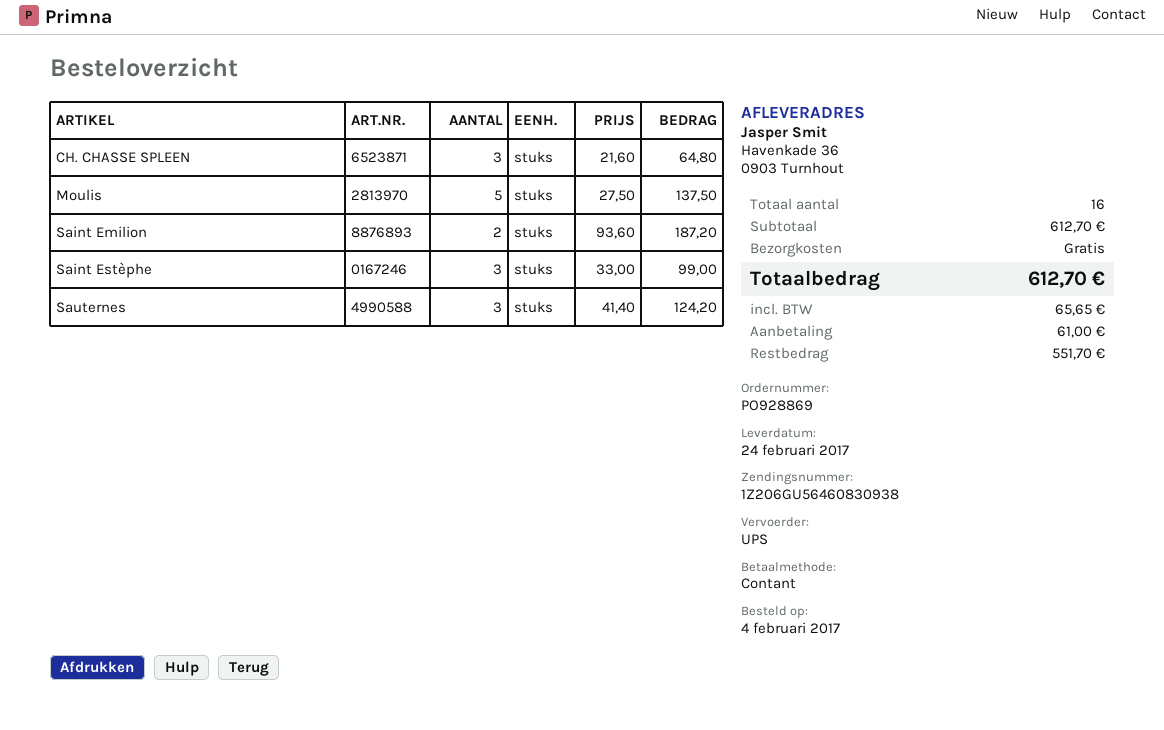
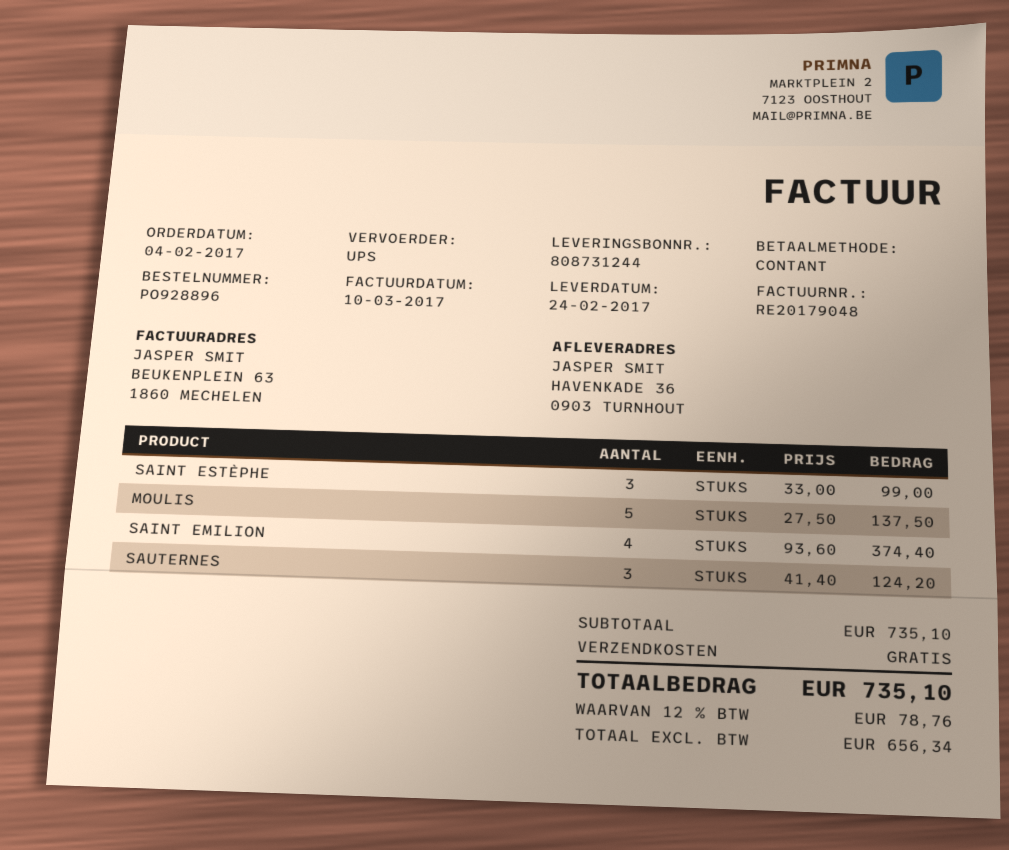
order number: PO928869 -> PO928896
CH. CHASSE SPLEEN: 3 x 21.60 = 64.80 -> none
Saint Emilion: 2 x 93.60 = 187.20 -> 4 x 93.60 = 374.40
subtotal: 612.70 -> 735.10
tax: 65.65 -> 78.76
total: 612.70 -> 735.10

